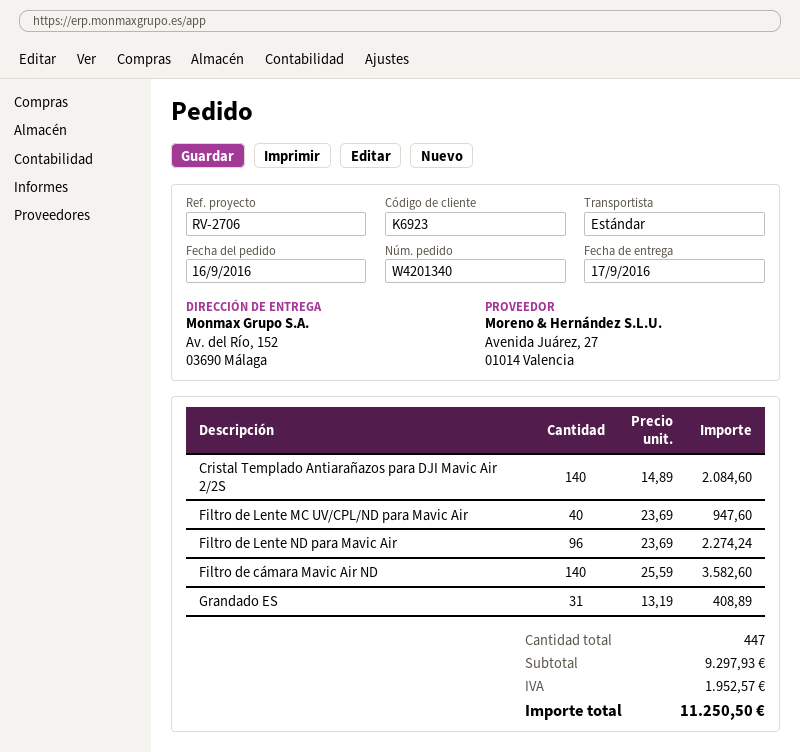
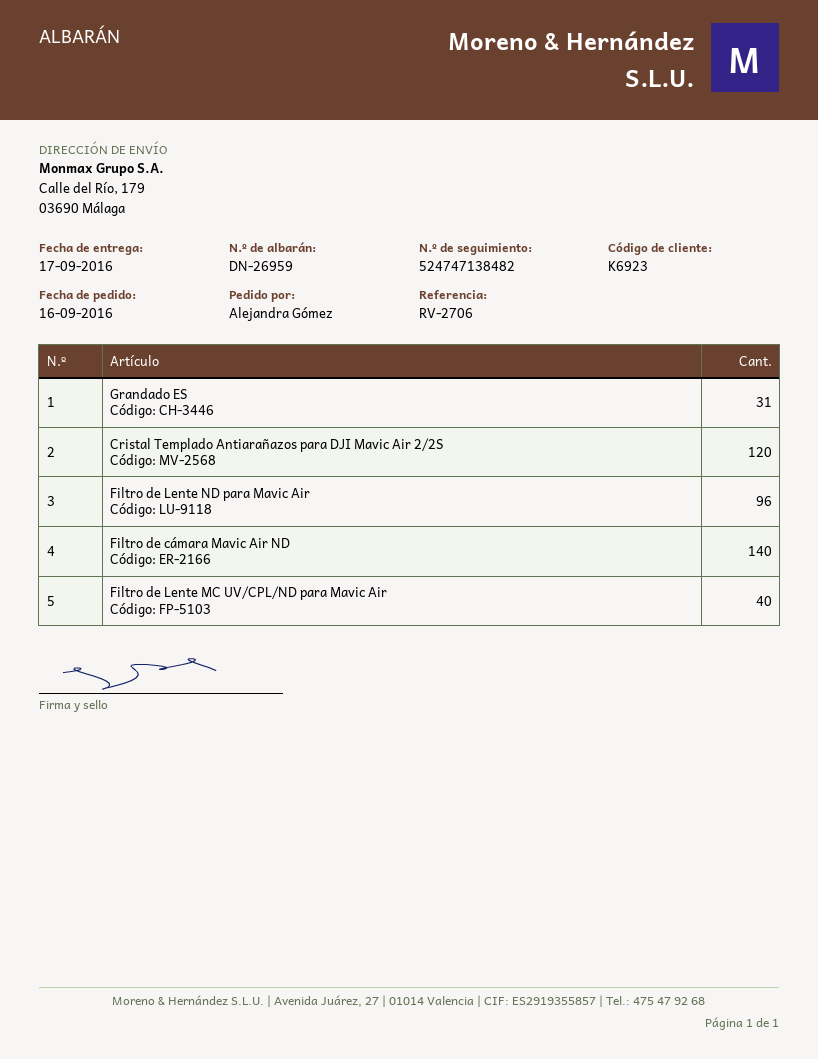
ship to: Av. del Río, 152, 03690 Málaga -> Calle del Río, 179, 03690 Málaga
Cristal Templado Antiarañazos para DJI Mavic Air 2/2S: 140 -> 120

